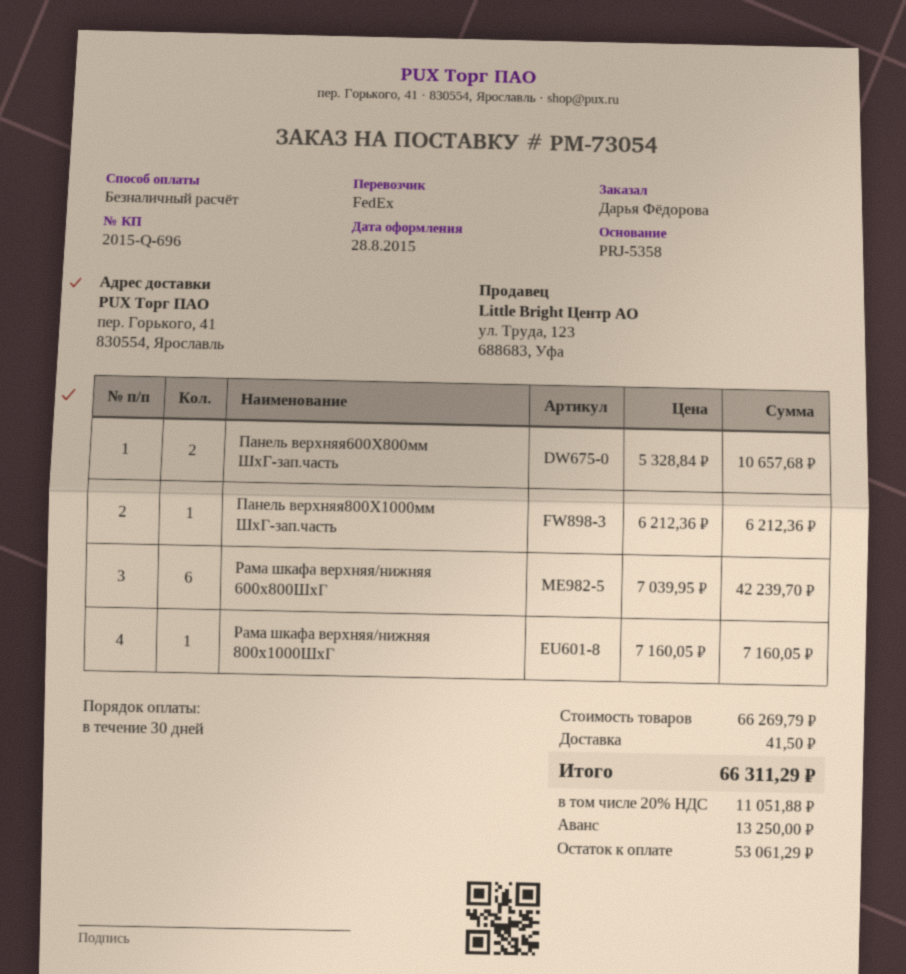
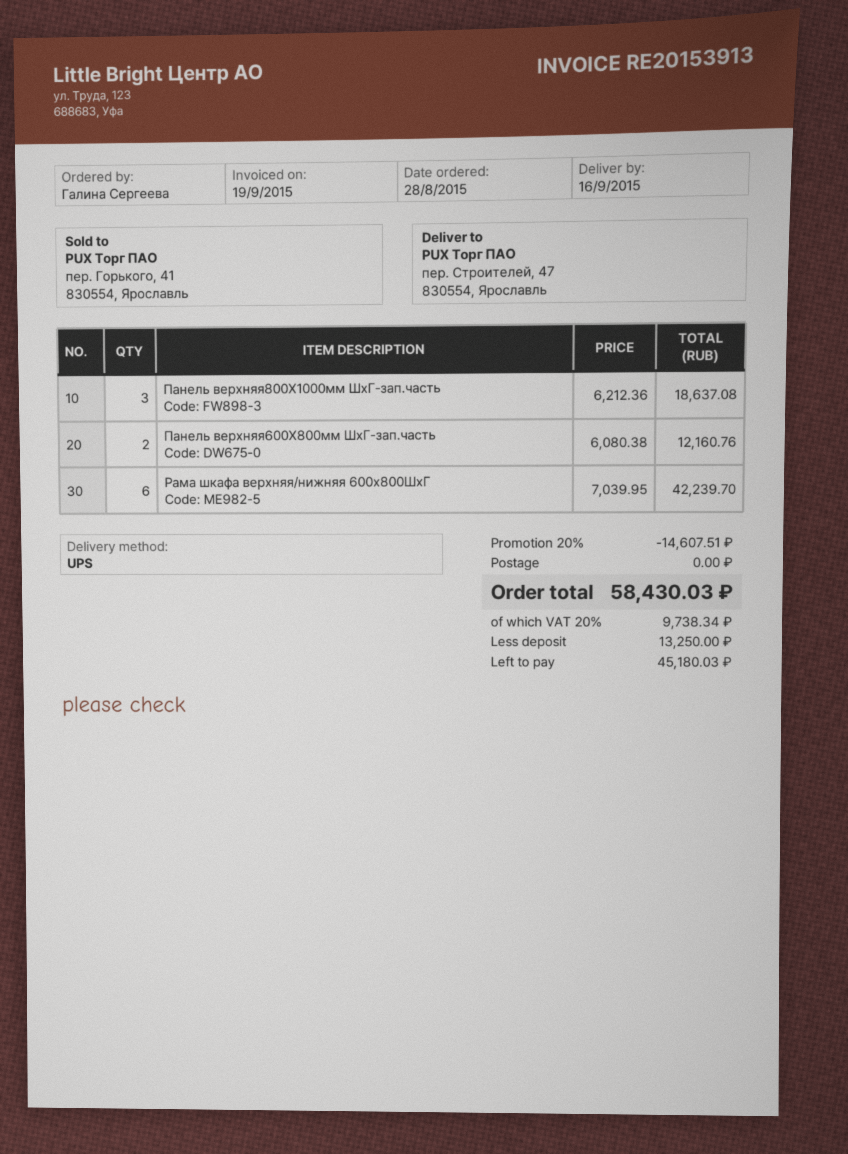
ordered by: Дарья Фёдорова -> Галина Сергеева
shipping method: FedEx -> UPS
ship to: пер. Горького, 41, 830554, Ярославль -> пер. Строителей, 47, 830554, Ярославль
Панель верхняя600X800мм ШхГ-зап.часть: 2 x 5328.84 = 10657.68 -> 2 x 6080.38 = 12160.76
Панель верхняя800X1000мм ШхГ-зап.часть: 1 x 6212.36 = 6212.36 -> 3 x 6212.36 = 18637.08
Рама шкафа верхняя/нижняя 800x1000ШхГ: 1 x 7160.05 = 7160.05 -> none
discount: none -> 20% = 14607.51
shipping: 41.50 -> 0.00
tax: 20% = 11051.88 -> 20% = 9738.34
total: 66311.29 -> 58430.03
balance: 53061.29 -> 45180.03

